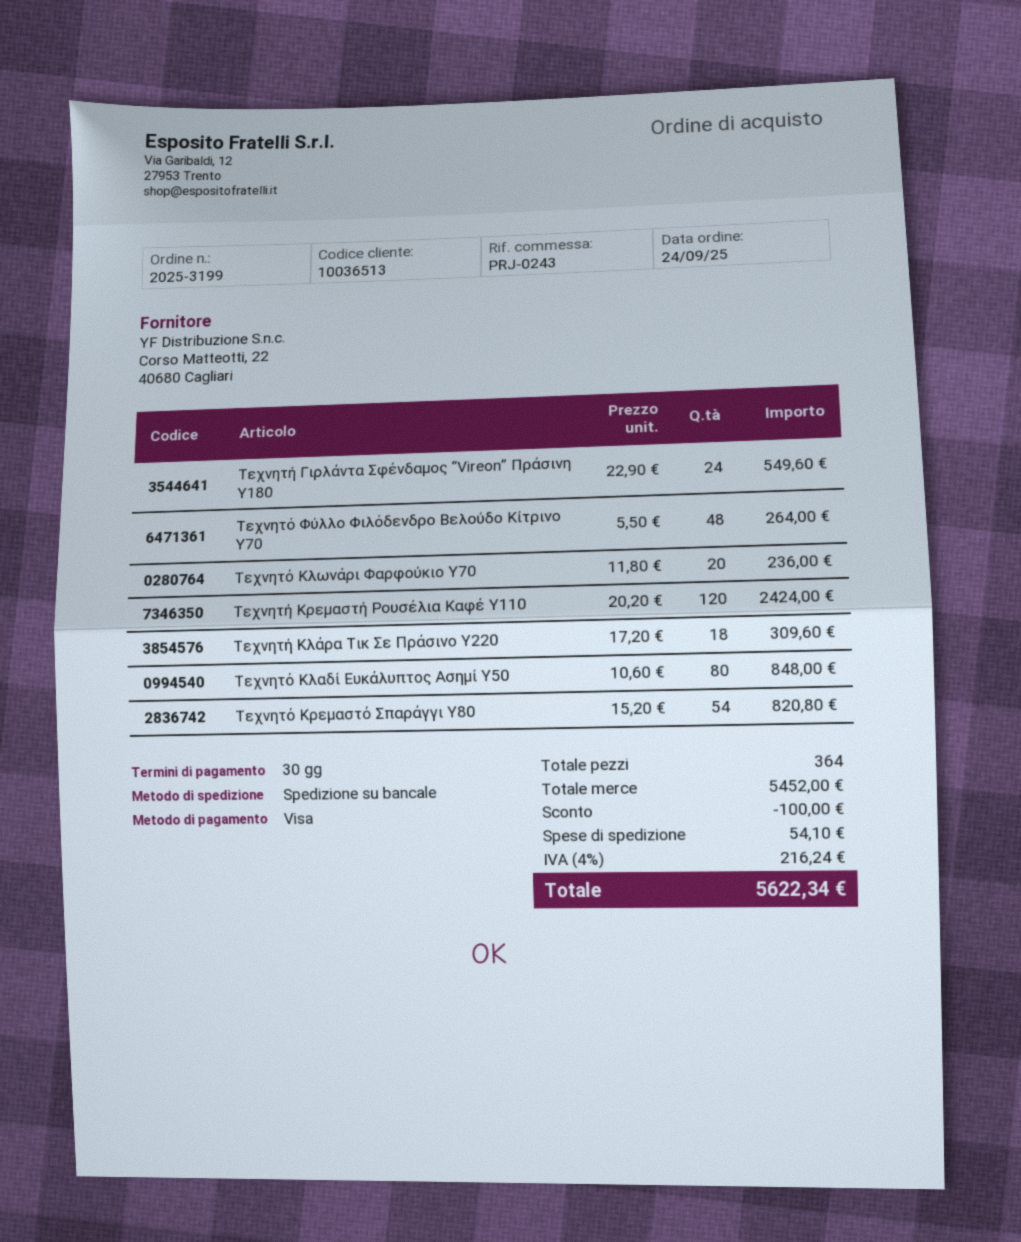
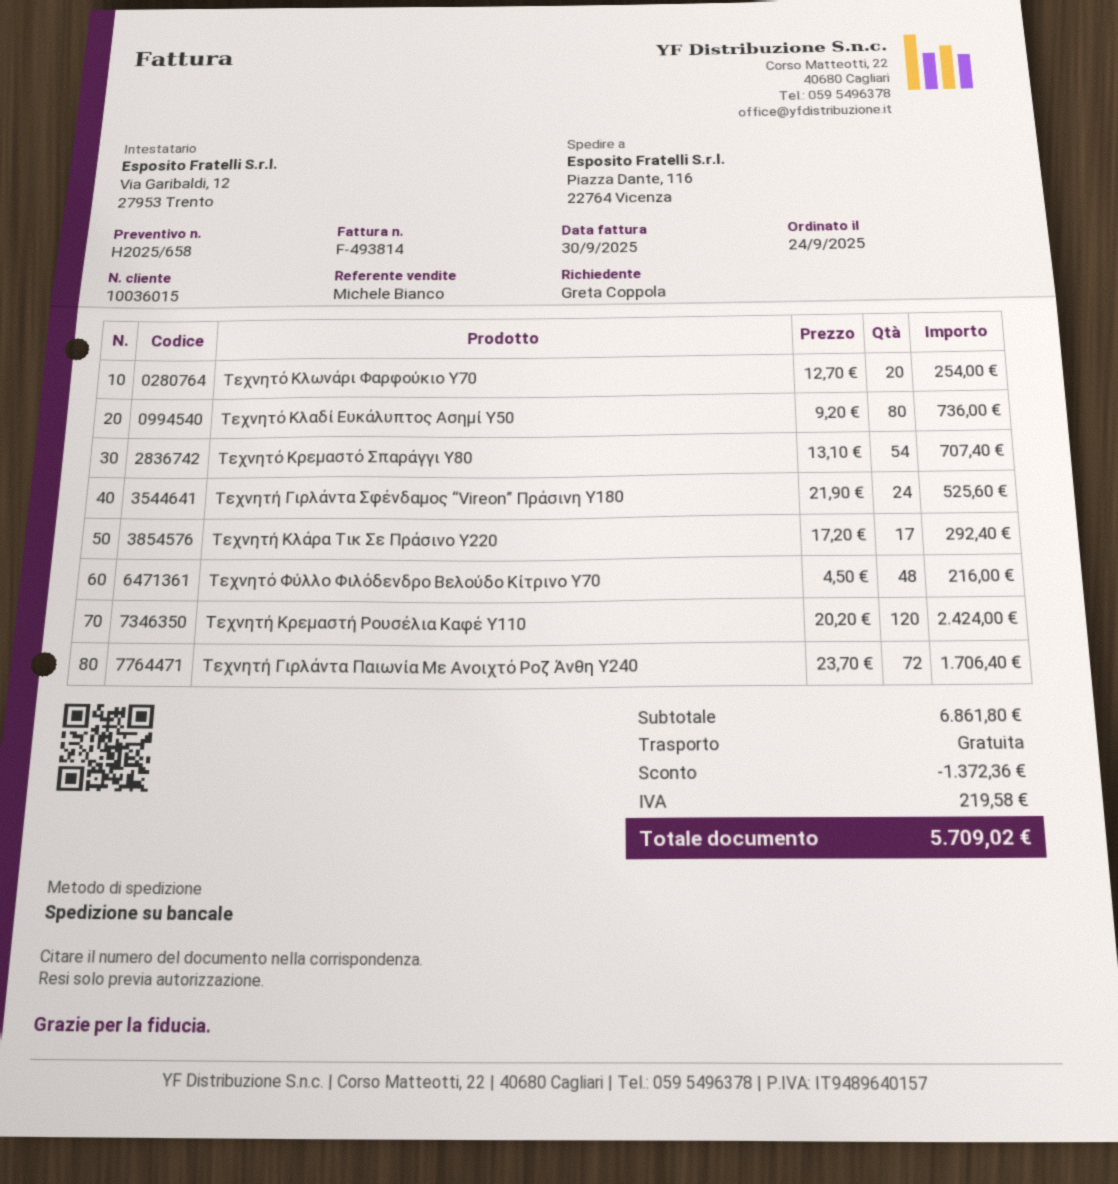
customer number: 10036513 -> 10036015
Τεχνητή Γιρλάντα Σφένδαμος “Vireon” Πράσινη Υ180: 24 x 22.90 = 549.60 -> 24 x 21.90 = 525.60
Τεχνητό Φύλλο Φιλόδενδρο Βελούδο Κίτρινο Υ70: 48 x 5.50 = 264.00 -> 48 x 4.50 = 216.00
Τεχνητό Κλωνάρι Φαρφούκιο Υ70: 20 x 11.80 = 236.00 -> 20 x 12.70 = 254.00
Τεχνητή Κλάρα Τικ Σε Πράσινο Υ220: 18 x 17.20 = 309.60 -> 17 x 17.20 = 292.40
Τεχνητό Κλαδί Ευκάλυπτος Ασημί Υ50: 80 x 10.60 = 848.00 -> 80 x 9.20 = 736.00
Τεχνητό Κρεμαστό Σπαράγγι Υ80: 54 x 15.20 = 820.80 -> 54 x 13.10 = 707.40
Τεχνητή Γιρλάντα Παιωνία Με Ανοιχτό Ροζ Άνθη Υ240: none -> 72 x 23.70 = 1706.40
subtotal: 5452.00 -> 6861.80
discount: 100.00 -> 1372.36
shipping: 54.10 -> 0.00
tax: 216.24 -> 219.58
total: 5622.34 -> 5709.02

